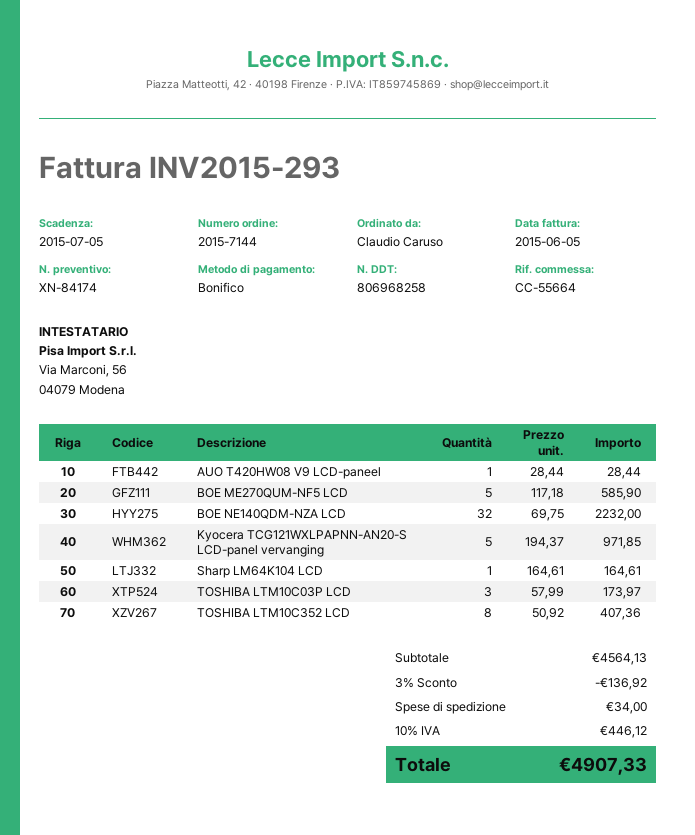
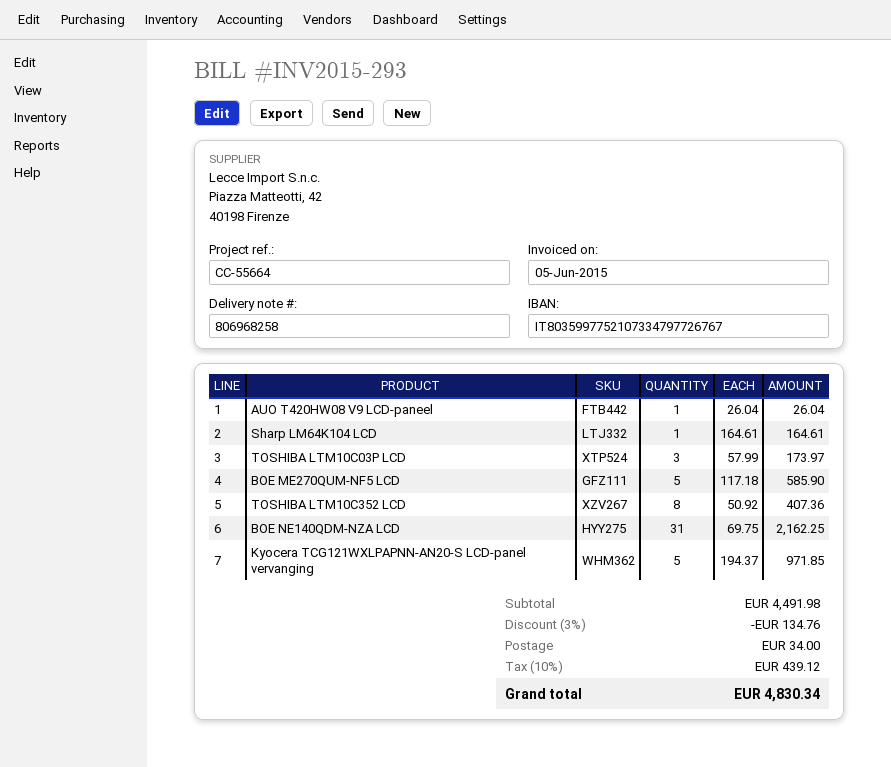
AUO T420HW08 V9 LCD-paneel: 1 x 28.44 = 28.44 -> 1 x 26.04 = 26.04
BOE NE140QDM-NZA LCD: 32 x 69.75 = 2232.00 -> 31 x 69.75 = 2162.25
subtotal: 4564.13 -> 4491.98
discount: 3% = 136.92 -> 3% = 134.76
tax: 10% = 446.12 -> 10% = 439.12
total: 4907.33 -> 4830.34

